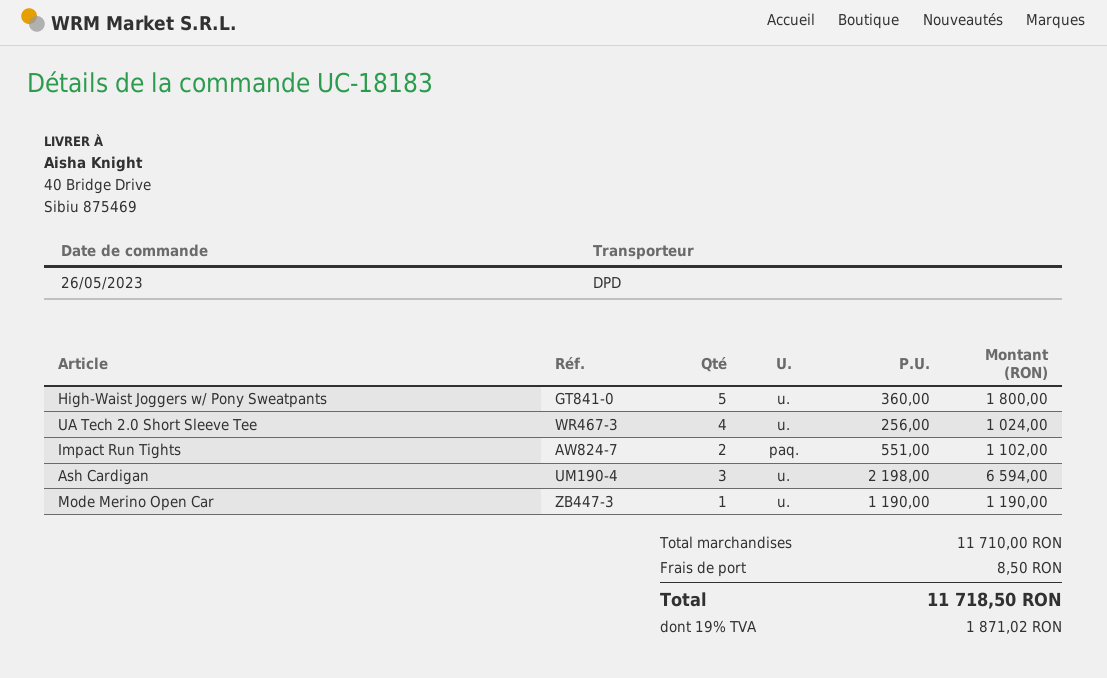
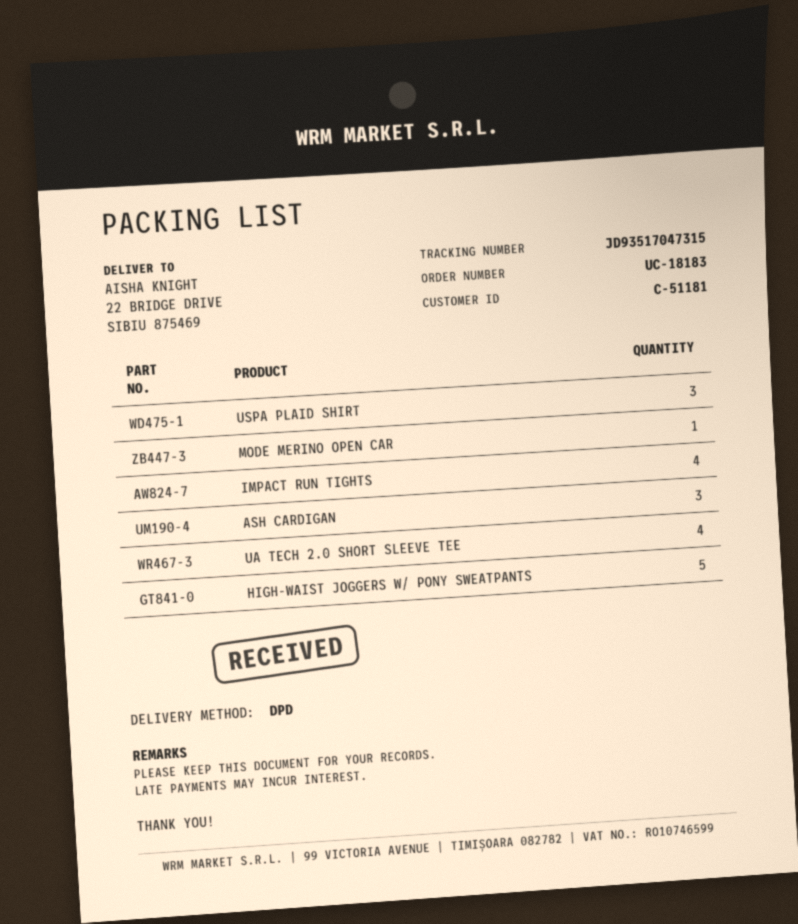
ship to: 40 Bridge Drive, Sibiu 875469 -> 22 BRIDGE DRIVE, SIBIU 875469
Impact Run Tights: 2 -> 4
USPA PLAID SHIRT: none -> 3

